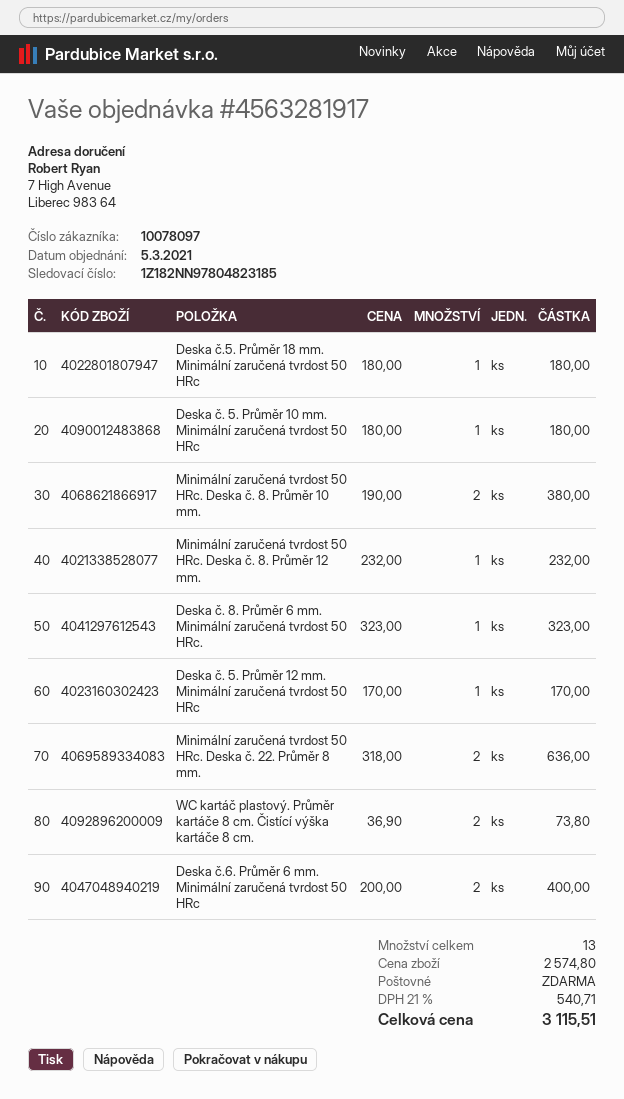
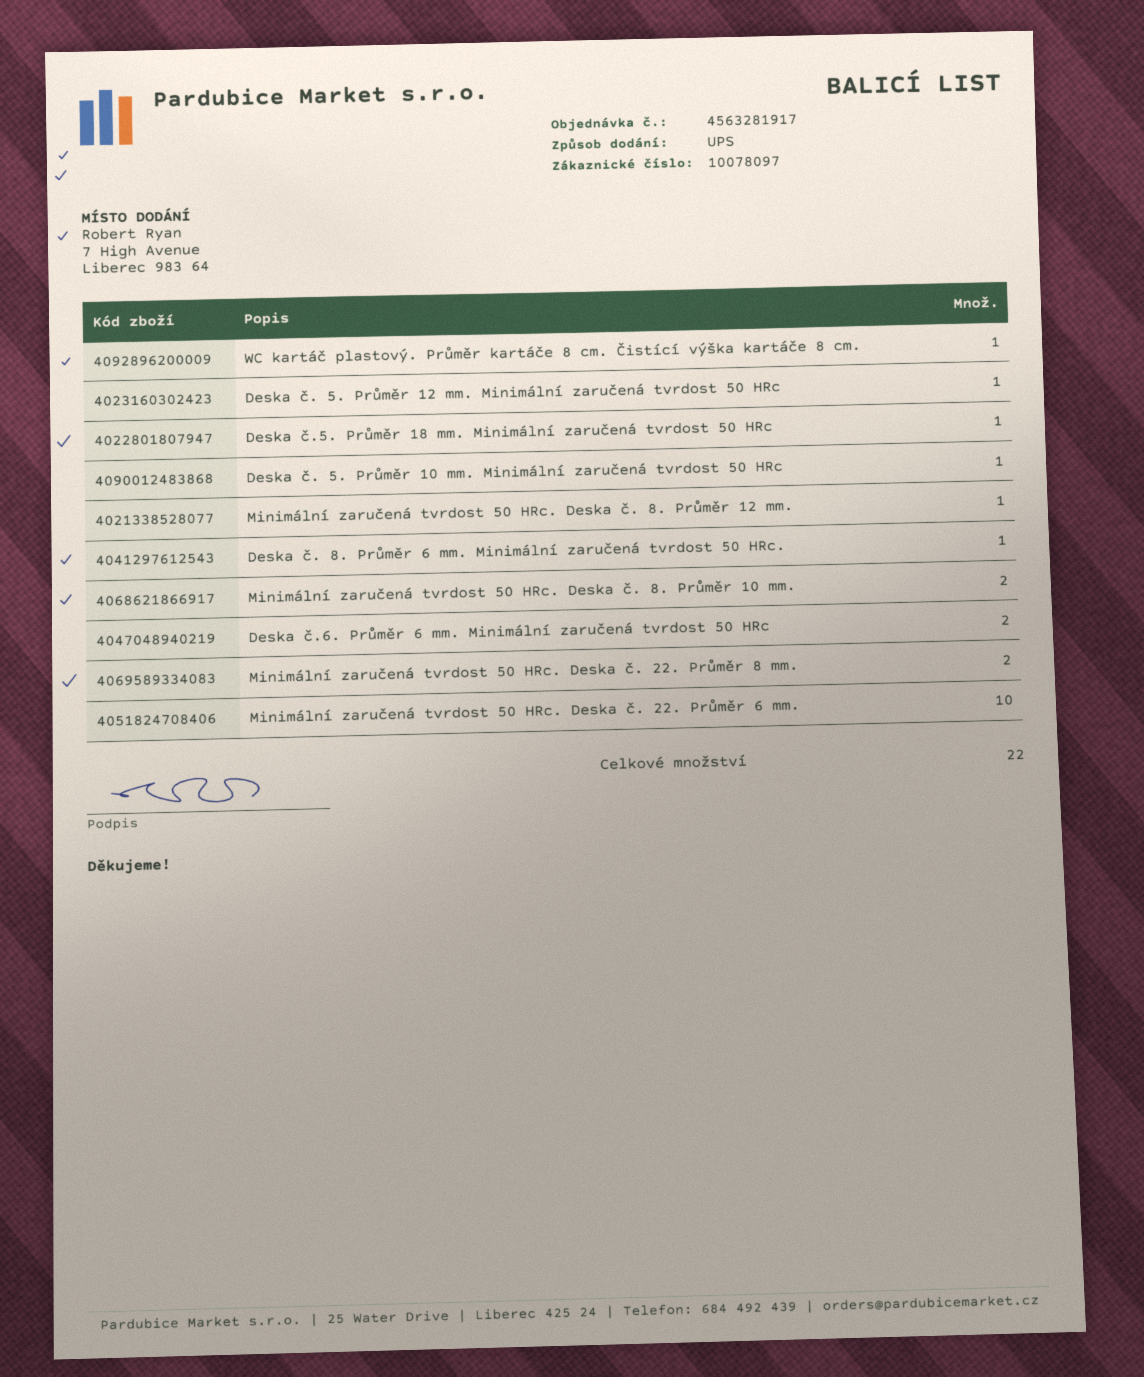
WC kartáč plastový. Průměr kartáče 8 cm. Čistící výška kartáče 8 cm.: 2 -> 1
Minimální zaručená tvrdost 50 HRc. Deska č. 22. Průměr 6 mm.: none -> 10
total quantity: 13 -> 22

